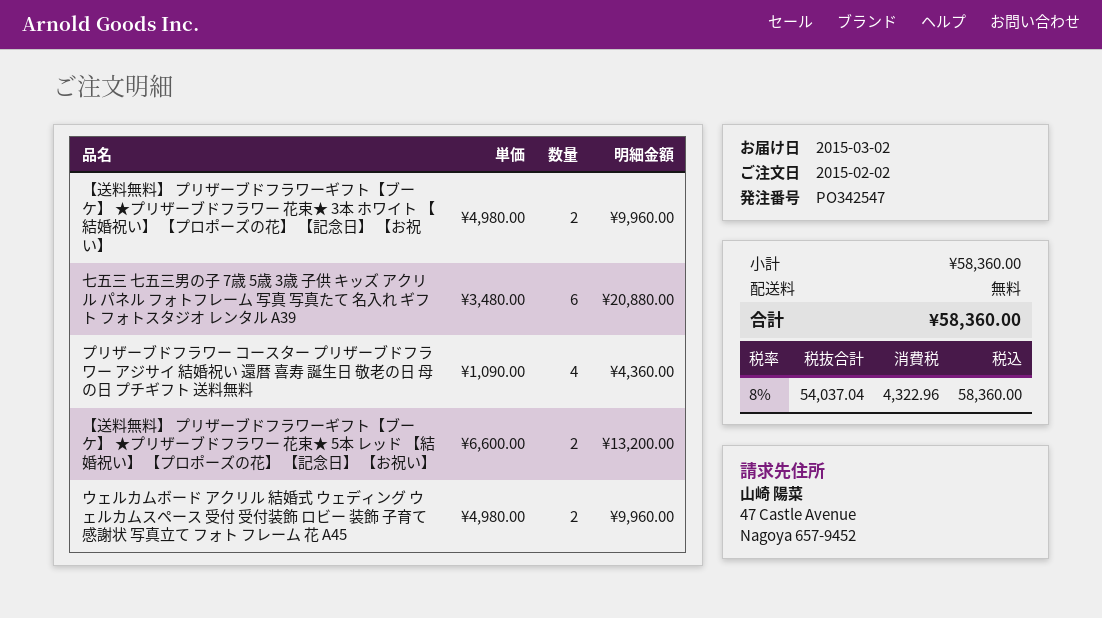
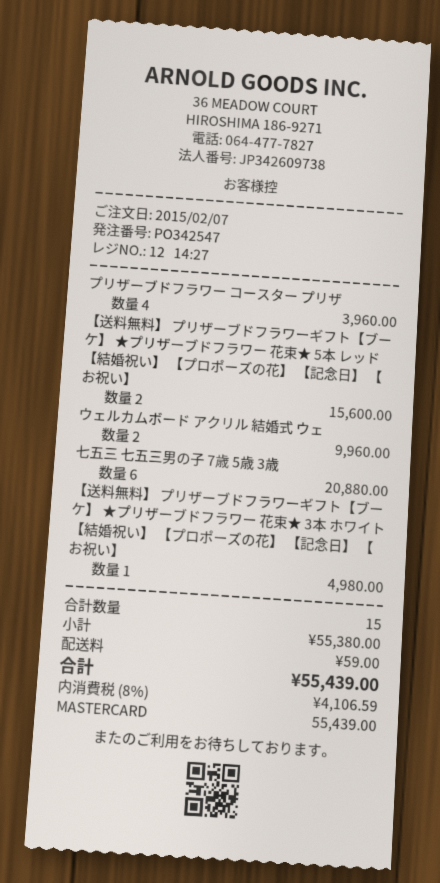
order date: 2015-02-02 -> 2015-02-07
【送料無料】 プリザーブドフラワーギフト【ブーケ】 ★プリザーブドフラワー 花束★ 3本 ホワイト 【結婚祝い】 【プロポーズの花】 【記念日】 【お祝い】: 2 for 9960.00 -> 1 for 4980.00
プリザーブドフラワー コースター プリザーブドフラワー アジサイ 結婚祝い 還暦 喜寿 誕生日 敬老の日 母の日 プチギフト 送料無料: 4 for 4360.00 -> 4 for 3960.00
【送料無料】 プリザーブドフラワーギフト【ブーケ】 ★プリザーブドフラワー 花束★ 5本 レッド 【結婚祝い】 【プロポーズの花】 【記念日】 【お祝い】: 2 for 13200.00 -> 2 for 15600.00
subtotal: 58360.00 -> 55380.00
shipping: 0.00 -> 59.00
tax: 8% = 4322.96 -> 8% = 4106.59
total: 58360.00 -> 55439.00

